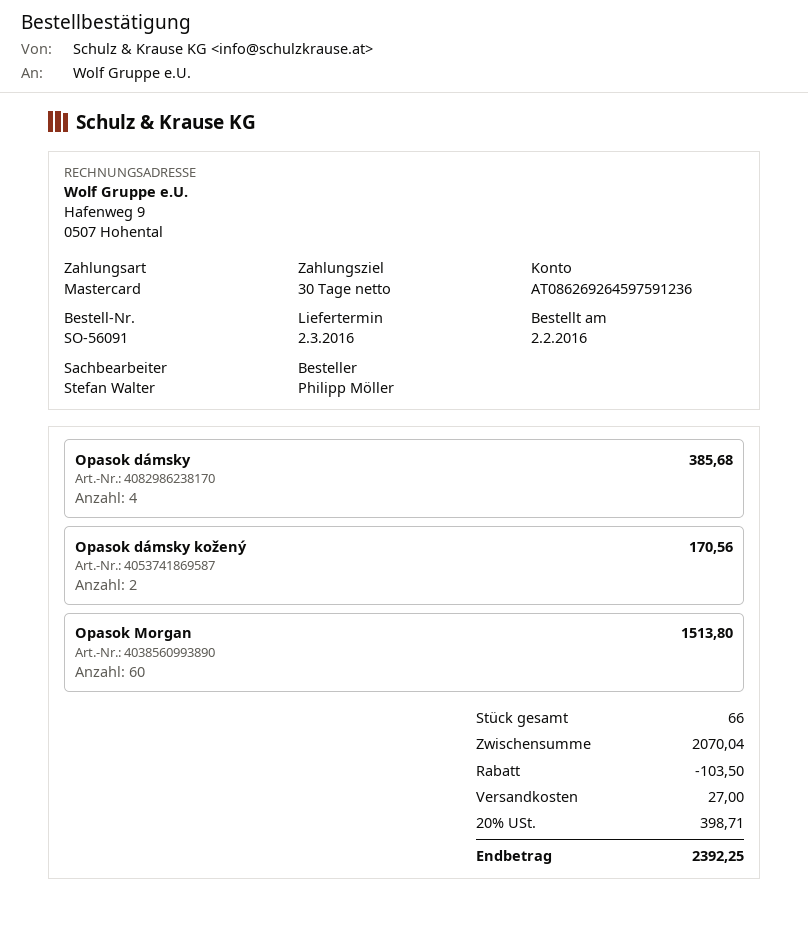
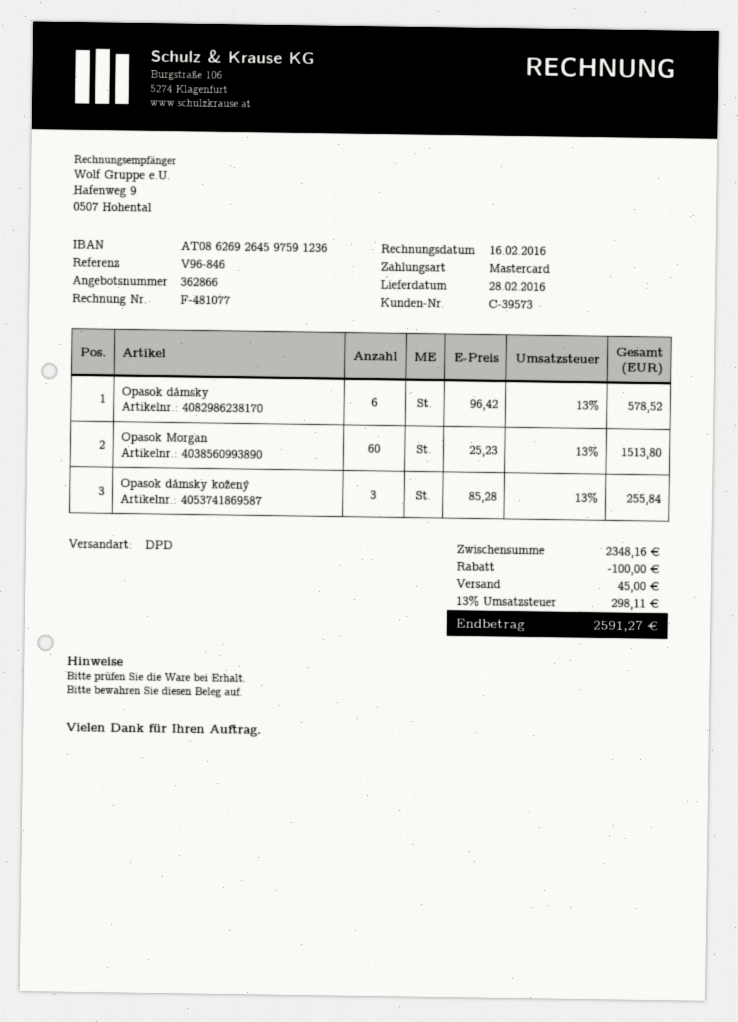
delivery date: 2016-03-02 -> 2016-02-28
Opasok dámsky: 4 for 385.68 -> 6 for 578.52
Opasok dámsky kožený: 2 for 170.56 -> 3 for 255.84
subtotal: 2070.04 -> 2348.16
discount: 103.50 -> 100.00
shipping: 27.00 -> 45.00
tax: 20% = 398.71 -> 13% = 298.11
total: 2392.25 -> 2591.27

